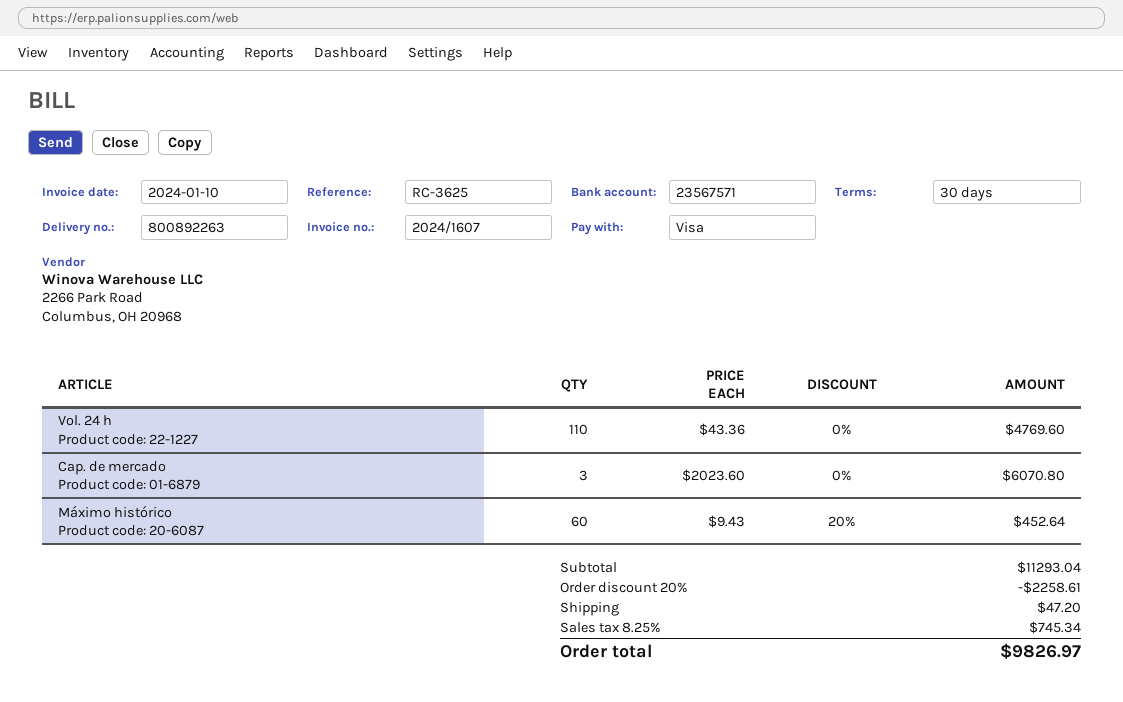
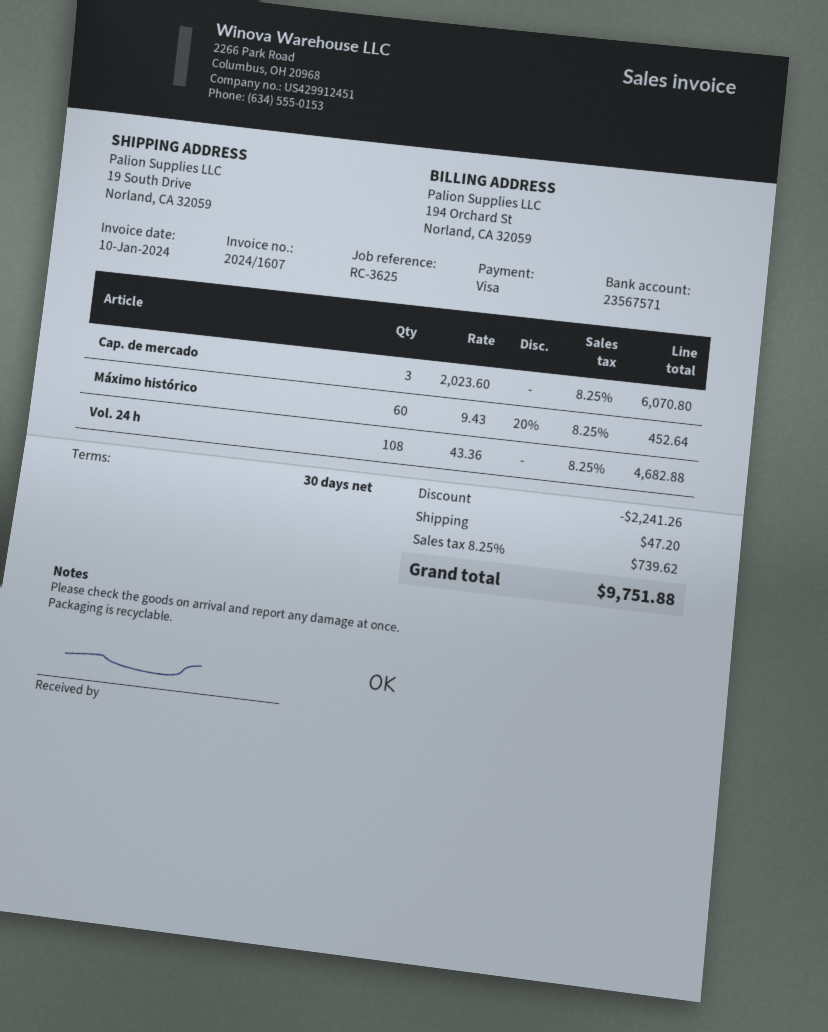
Vol. 24 h: 110 x 43.36 = 4769.60 -> 108 x 43.36 = 4682.88
discount: 2258.61 -> 2241.26
tax: 8.25% = 745.34 -> 8.25% = 739.62
total: 9826.97 -> 9751.88

